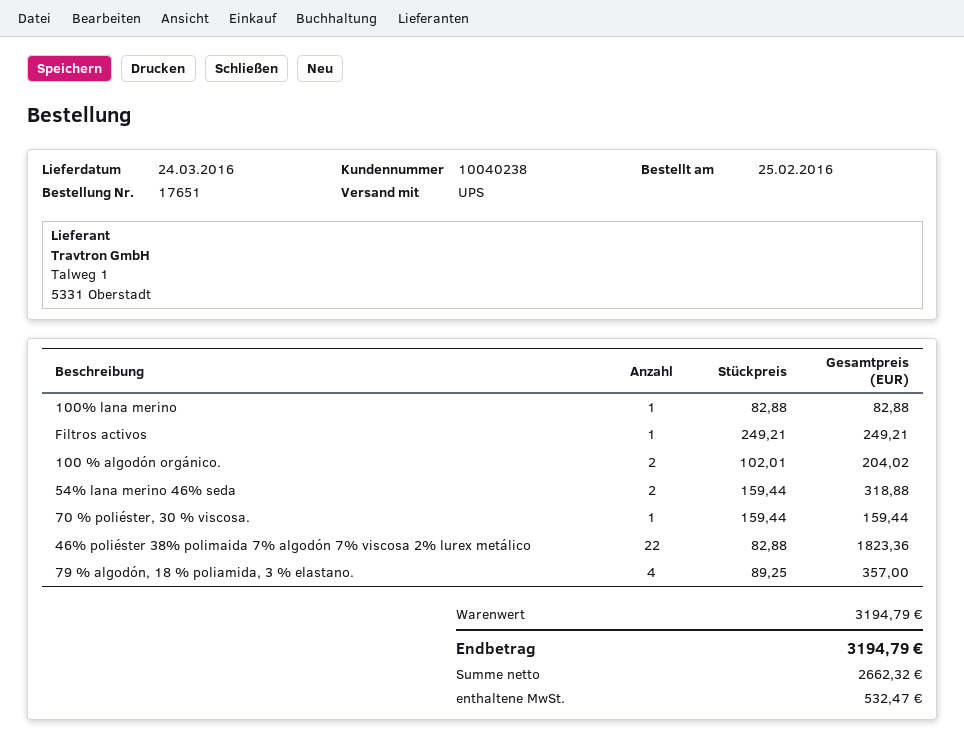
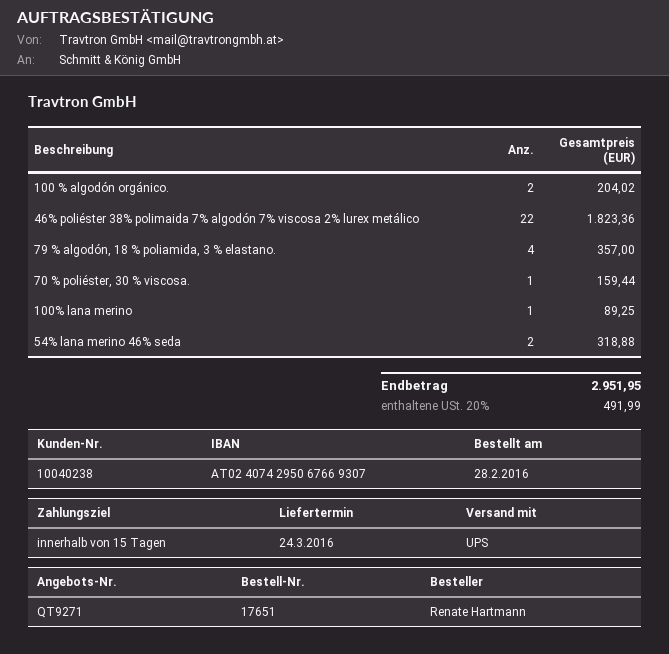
order date: 2016-02-25 -> 2016-02-28
100% lana merino: 1 for 82.88 -> 1 for 89.25
Filtros activos: 1 for 249.21 -> none
tax: 532.47 -> 491.99
total: 3194.79 -> 2951.95

